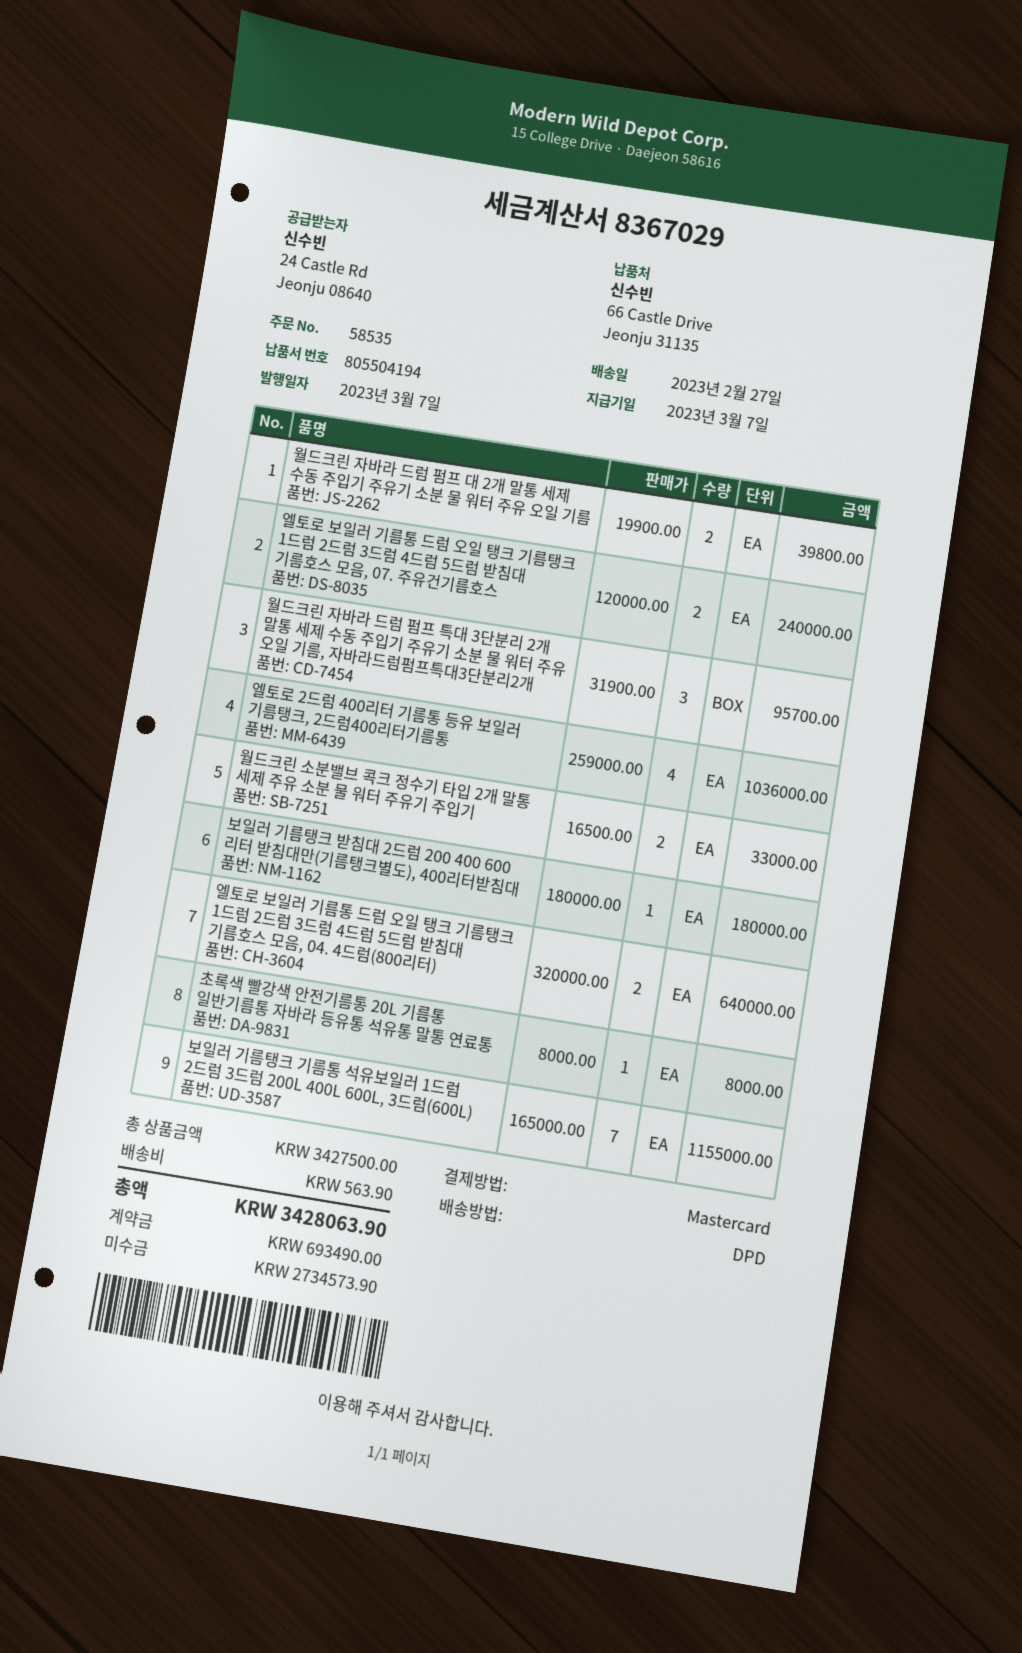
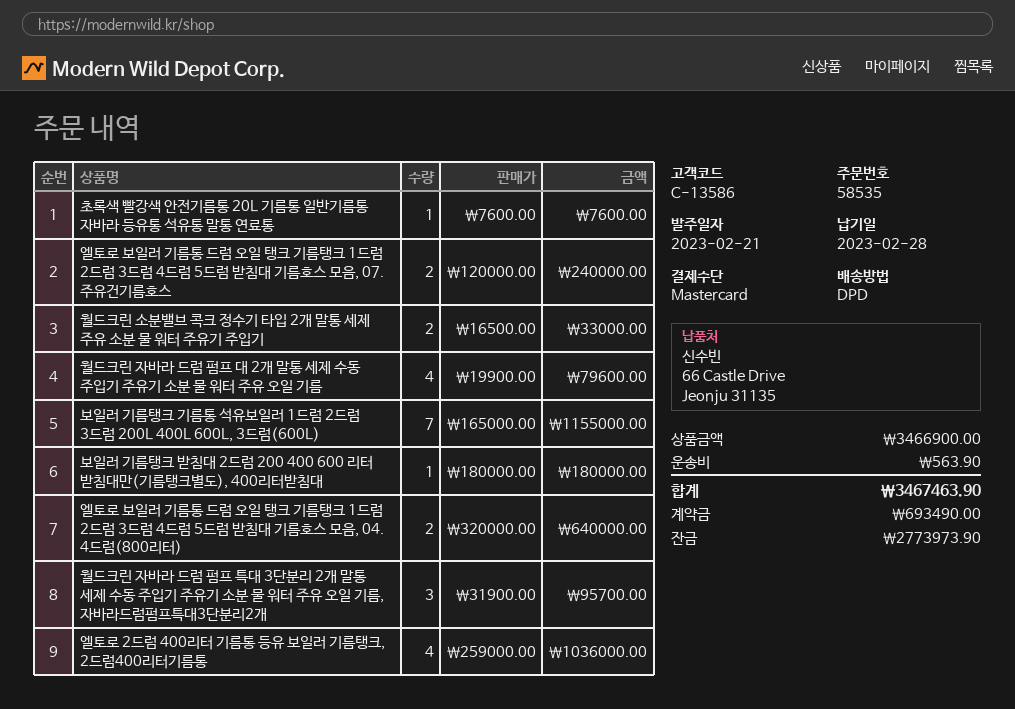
delivery date: 2023-02-27 -> 2023-02-28
월드크린 자바라 드럼 펌프 대 2개 말통 세제 수동 주입기 주유기 소분 물 워터 주유 오일 기름: 2 x 19900.00 = 39800.00 -> 4 x 19900.00 = 79600.00
초록색 빨강색 안전기름통 20L 기름통 일반기름통 자바라 등유통 석유통 말통 연료통: 1 x 8000.00 = 8000.00 -> 1 x 7600.00 = 7600.00
subtotal: 3427500.00 -> 3466900.00
total: 3428063.90 -> 3467463.90
balance: 2734573.90 -> 2773973.90

